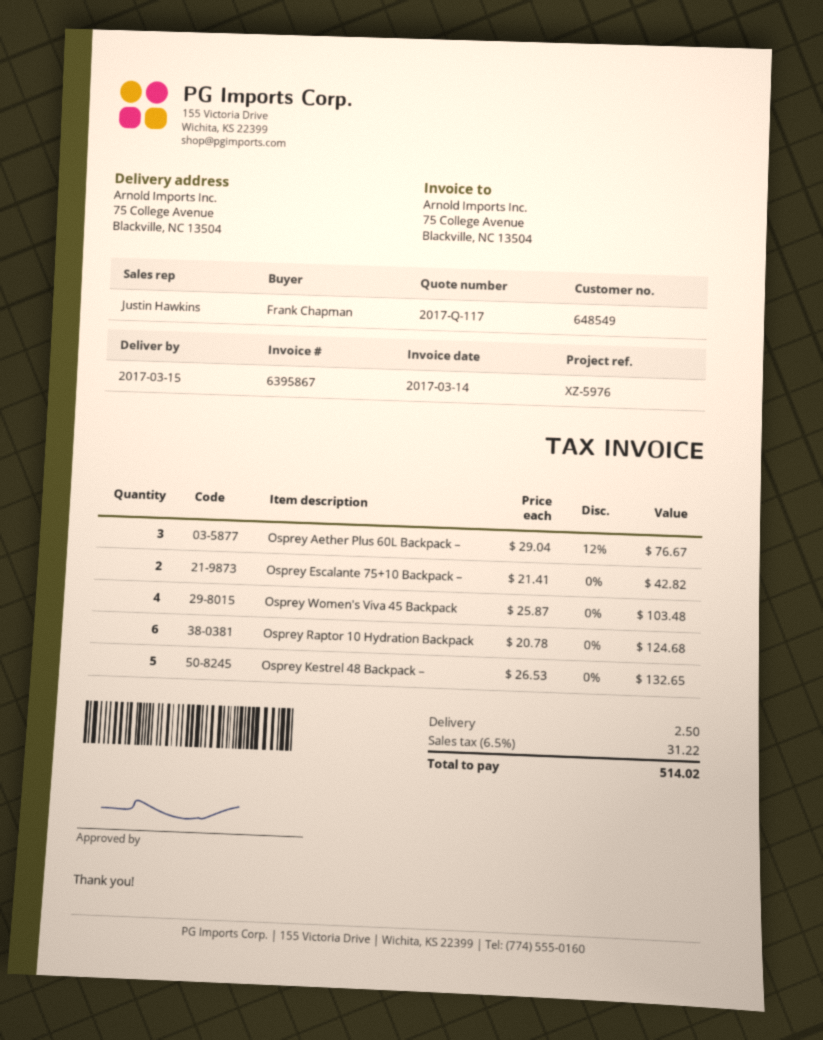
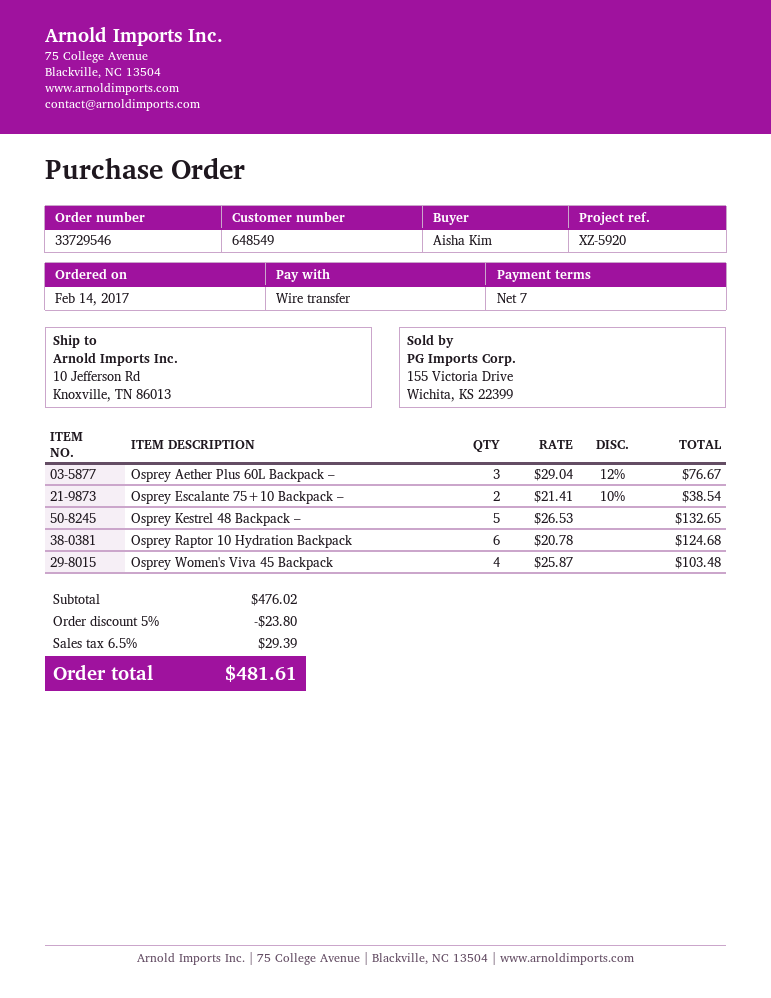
reference: XZ-5976 -> XZ-5920
ordered by: Frank Chapman -> Aisha Kim
ship to: 75 College Avenue, Blackville, NC 13504 -> 10 Jefferson Rd, Knoxville, TN 86013
Osprey Escalante 75+10 Backpack –: 2 x 21.41 = 42.82 -> 2 x 21.41 - 10% = 38.54
discount: none -> 5% = 23.80
shipping: 2.50 -> none
tax: 6.5% = 31.22 -> 6.5% = 29.39
total: 514.02 -> 481.61

